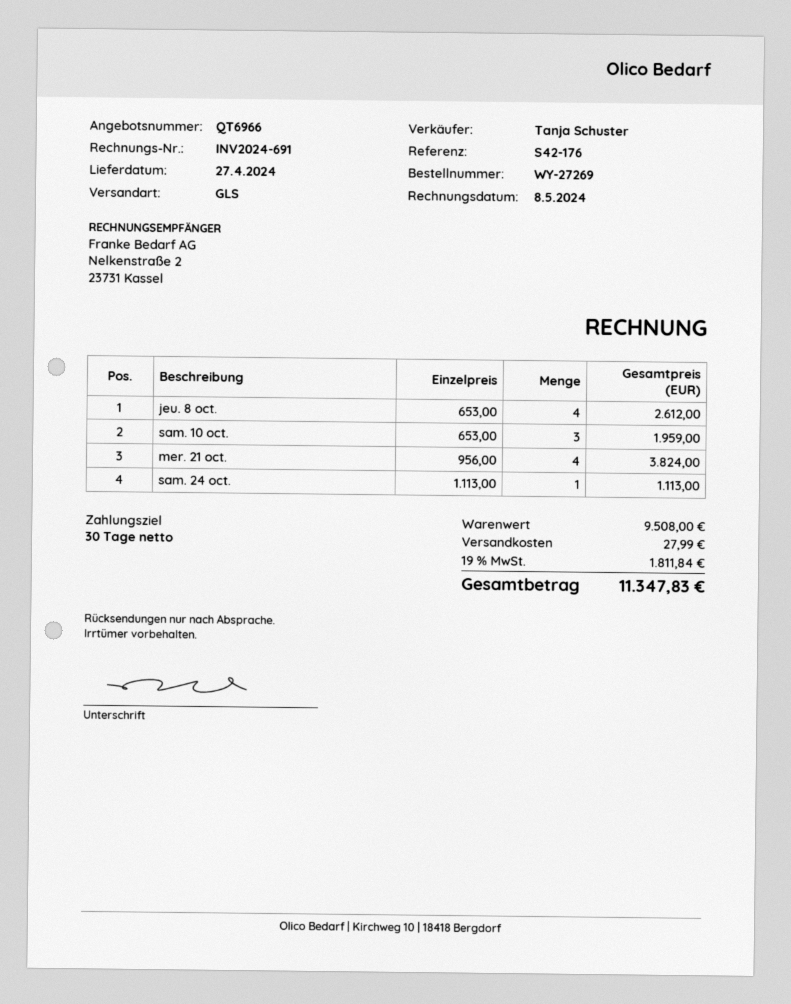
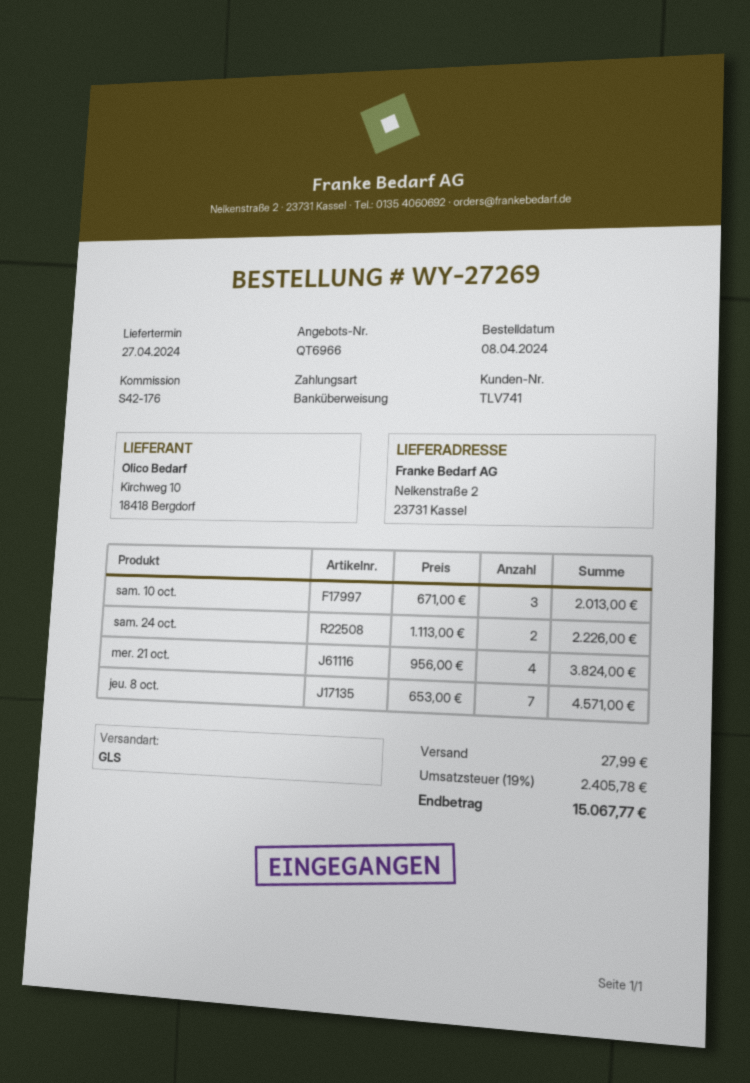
jeu. 8 oct.: 4 x 653.00 = 2612.00 -> 7 x 653.00 = 4571.00
sam. 10 oct.: 3 x 653.00 = 1959.00 -> 3 x 671.00 = 2013.00
sam. 24 oct.: 1 x 1113.00 = 1113.00 -> 2 x 1113.00 = 2226.00
tax: 19% = 1811.84 -> 19% = 2405.78
total: 11347.83 -> 15067.77

